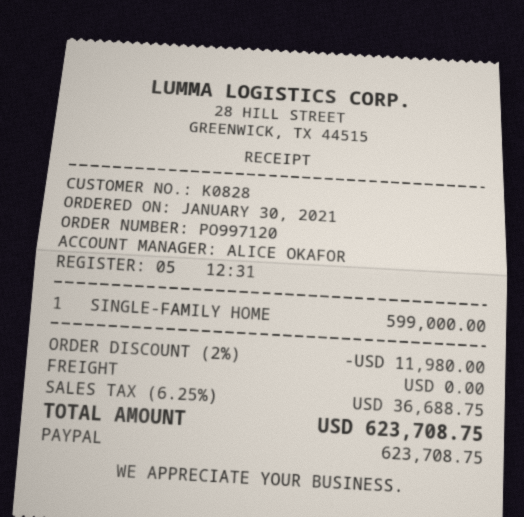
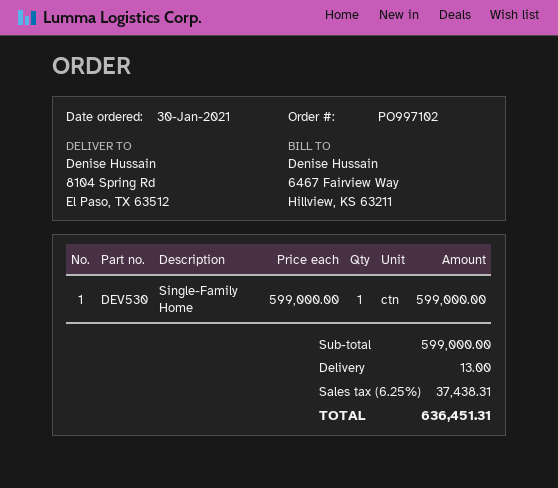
order number: PO997120 -> PO997102
discount: 2% = 11980.00 -> none
shipping: 0.00 -> 13.00
tax: 6.25% = 36688.75 -> 6.25% = 37438.31
total: 623708.75 -> 636451.31

